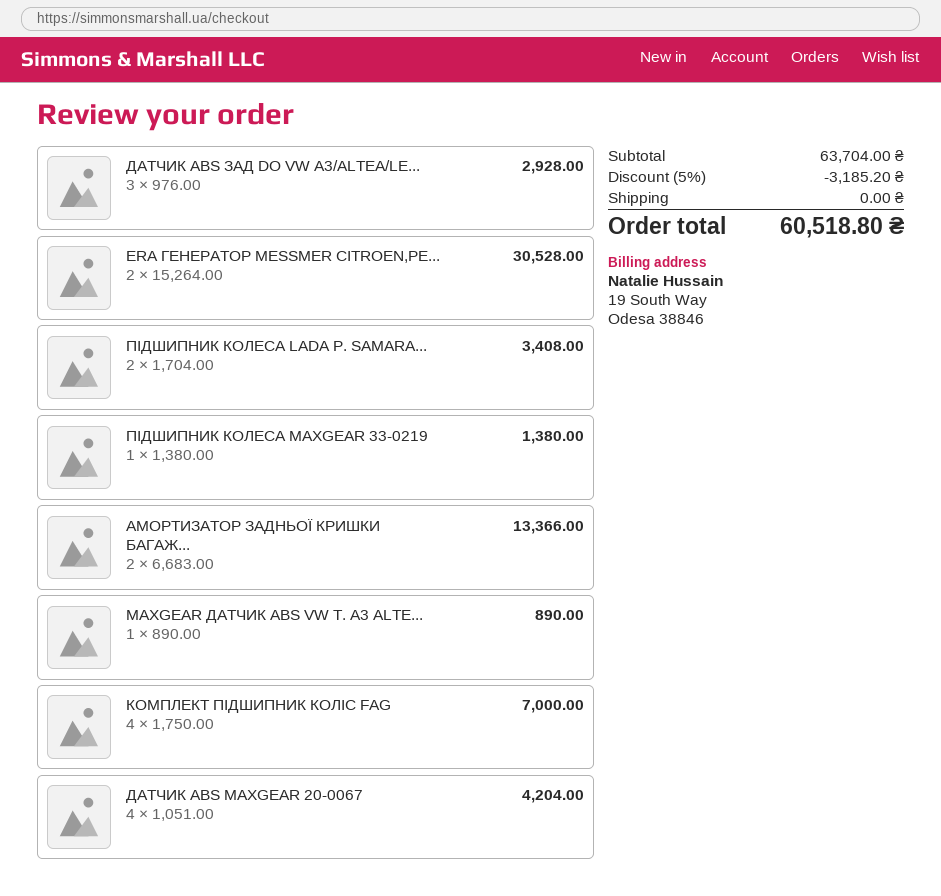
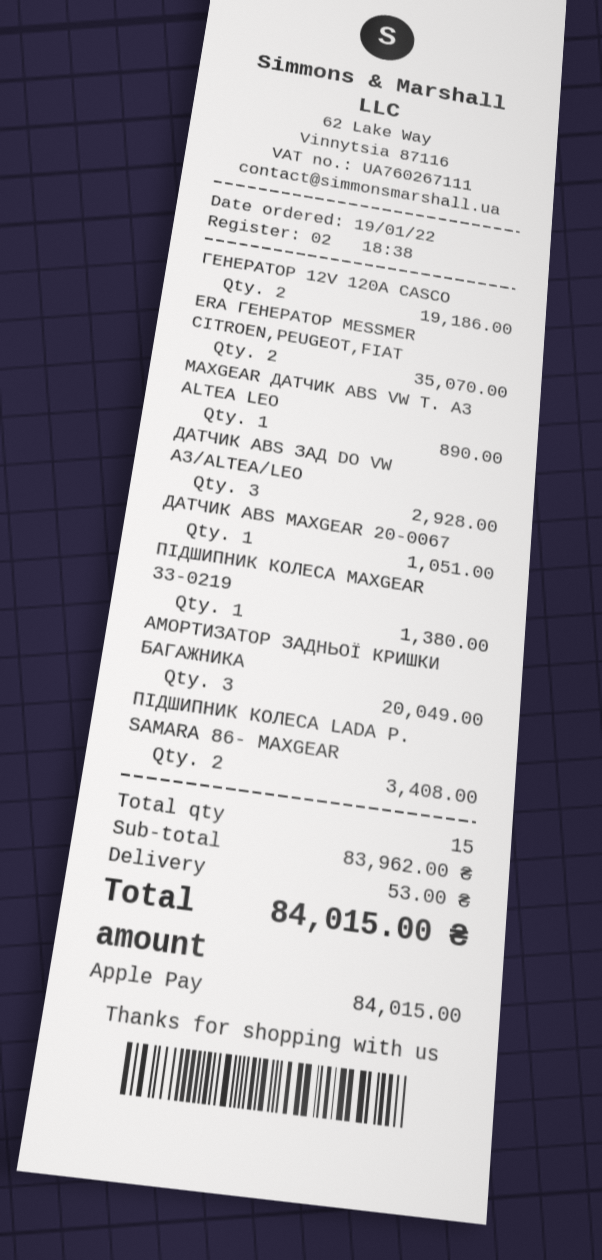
ERA ГЕНЕРАТОР MESSMER CITROEN,PE...: 2 for 30528.00 -> 2 for 35070.00
АМОРТИЗАТОР ЗАДНЬОЇ КРИШКИ БАГАЖ...: 2 for 13366.00 -> 3 for 20049.00
КОМПЛЕКТ ПІДШИПНИК КОЛІС FAG: 4 for 7000.00 -> none
ДАТЧИК ABS MAXGEAR 20-0067: 4 for 4204.00 -> 1 for 1051.00
ГЕНЕРАТОР 12V 120A CASCO: none -> 2 for 19186.00
subtotal: 63704.00 -> 83962.00
discount: 5% = 3185.20 -> none
shipping: 0.00 -> 53.00
total: 60518.80 -> 84015.00

